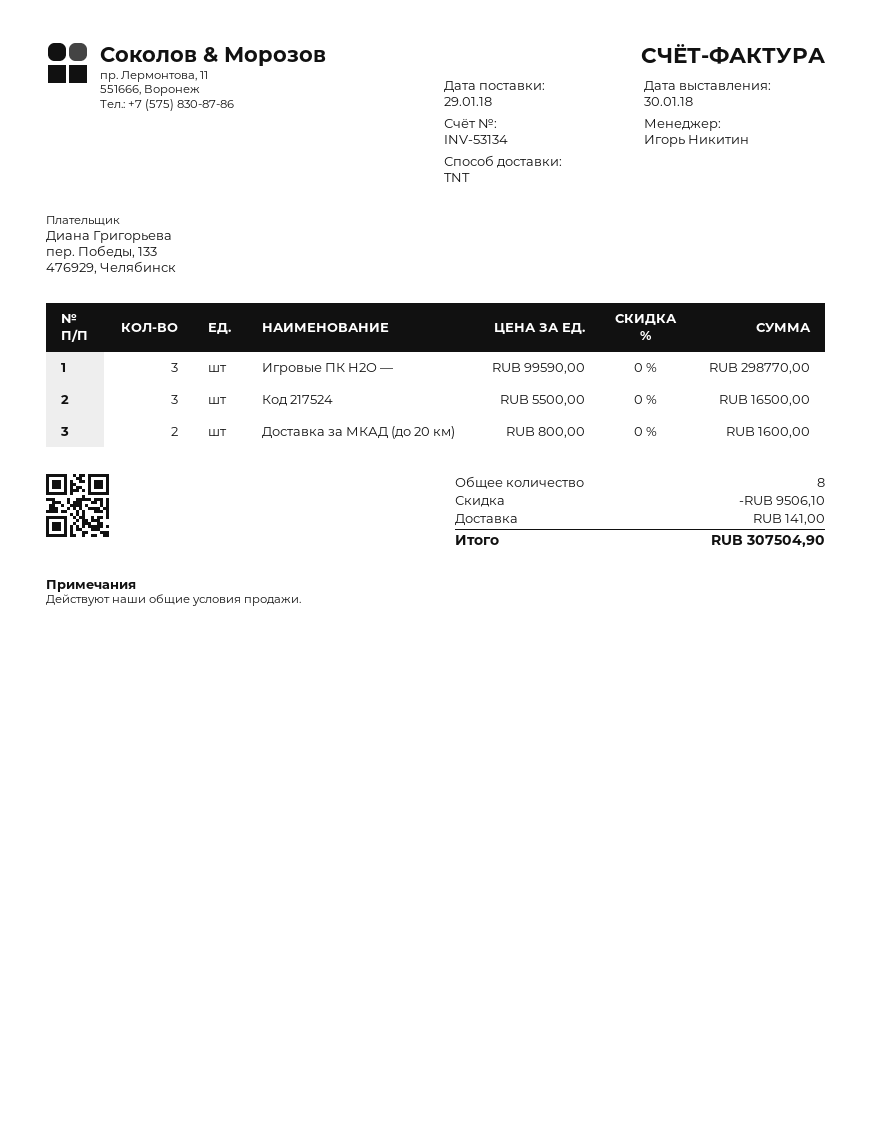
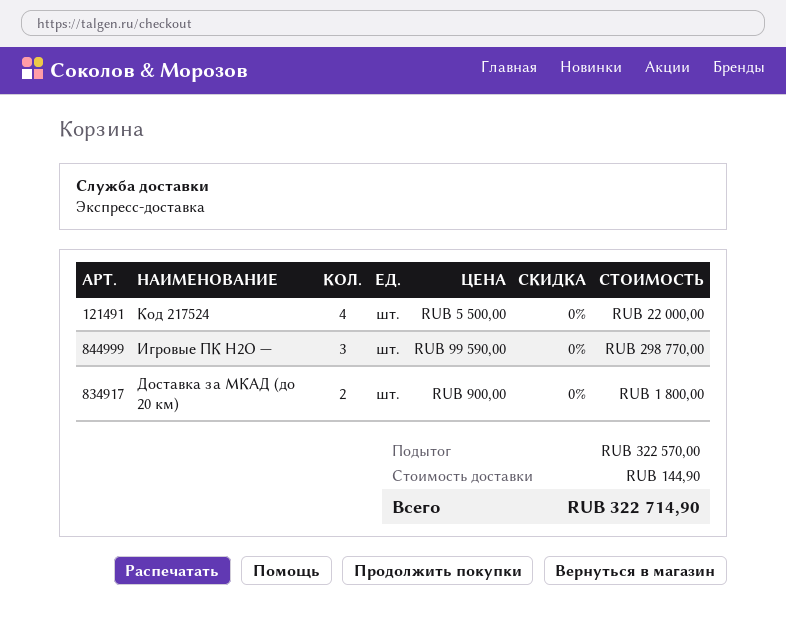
shipping method: TNT -> express
Код 217524: 3 x 5500.00 = 16500.00 -> 4 x 5500.00 = 22000.00
Доставка за МКАД (до 20 км): 2 x 800.00 = 1600.00 -> 2 x 900.00 = 1800.00
discount: 9506.10 -> none
shipping: 141.00 -> 144.90
total: 307504.90 -> 322714.90

